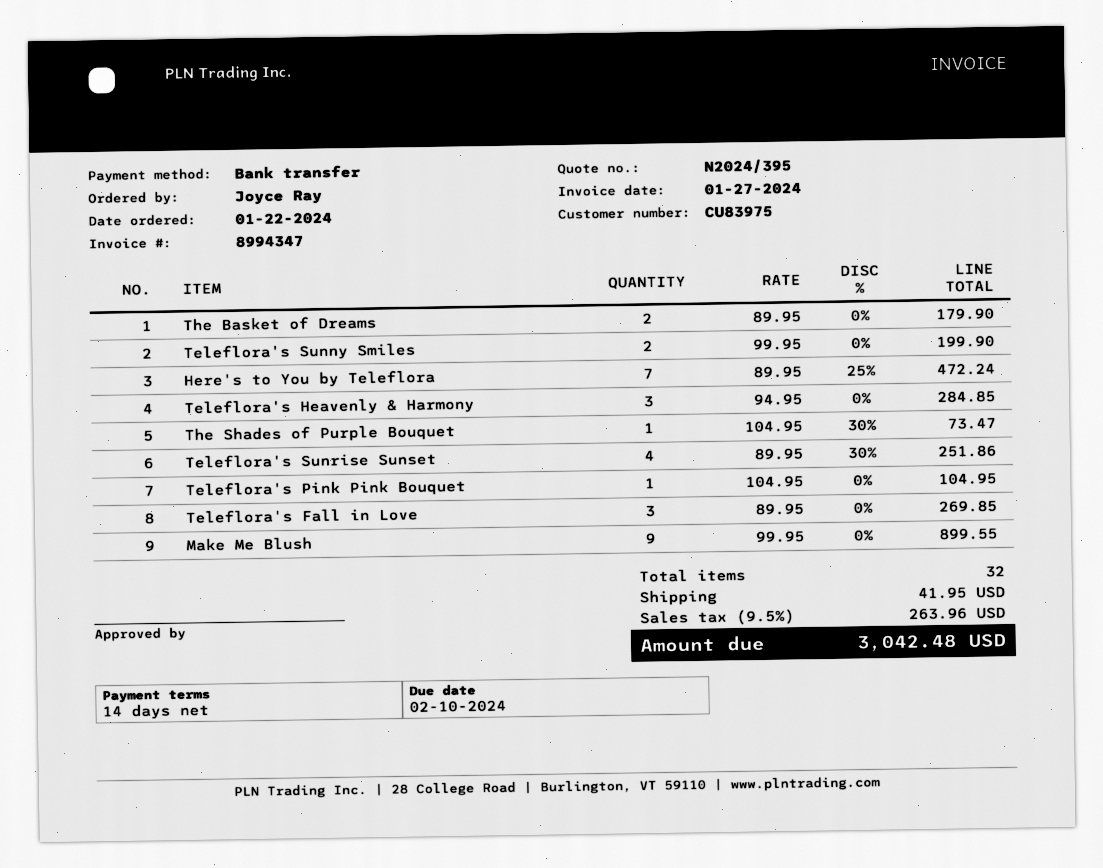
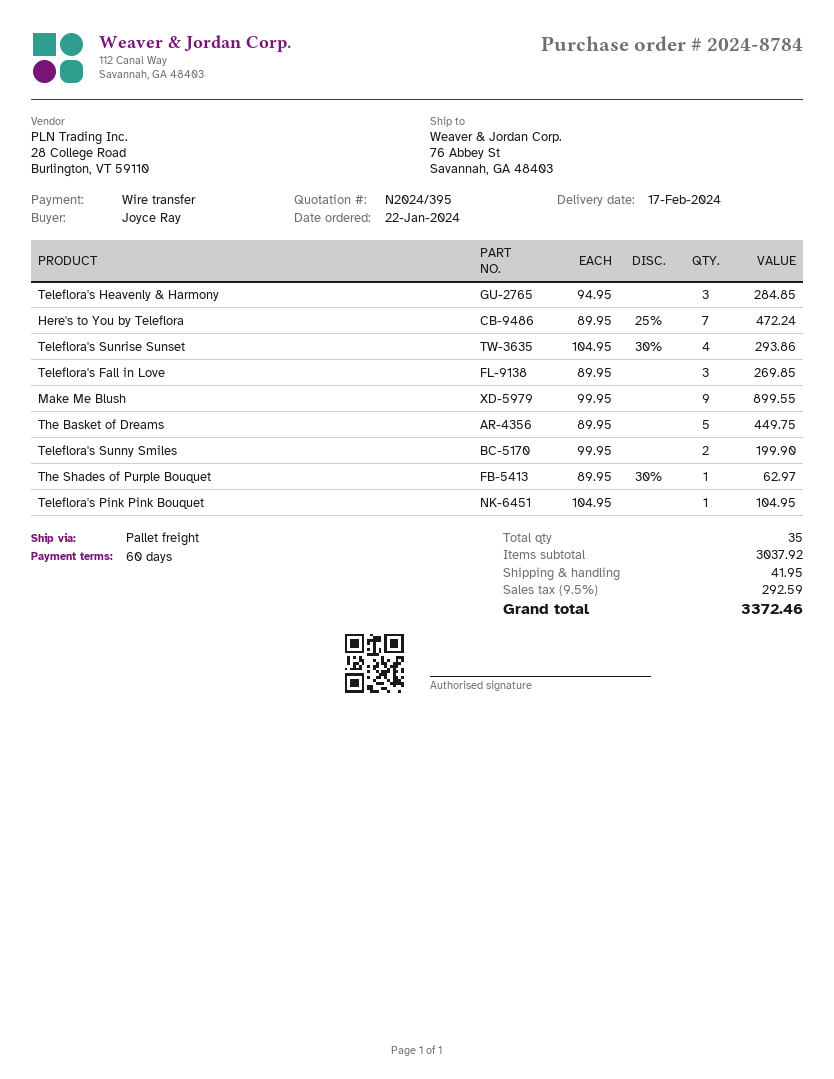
payment terms: 14 days -> 60 days
The Basket of Dreams: 2 x 89.95 = 179.90 -> 5 x 89.95 = 449.75
The Shades of Purple Bouquet: 1 x 104.95 - 30% = 73.47 -> 1 x 89.95 - 30% = 62.97
Teleflora's Sunrise Sunset: 4 x 89.95 - 30% = 251.86 -> 4 x 104.95 - 30% = 293.86
total quantity: 32 -> 35
tax: 9.5% = 263.96 -> 9.5% = 292.59
total: 3042.48 -> 3372.46

